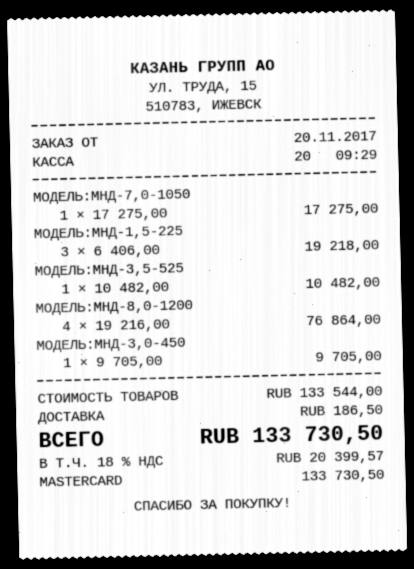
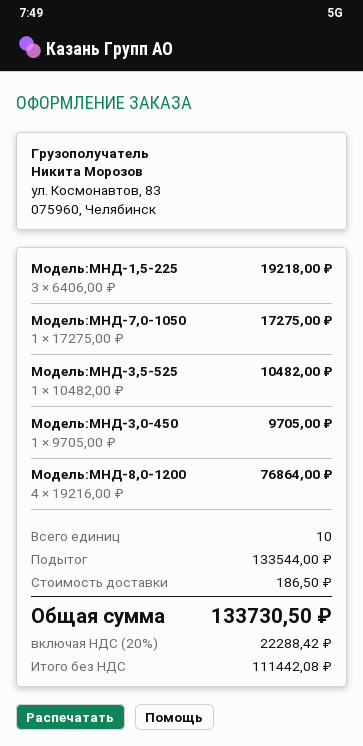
tax: 18% = 20399.57 -> 20% = 22288.42

